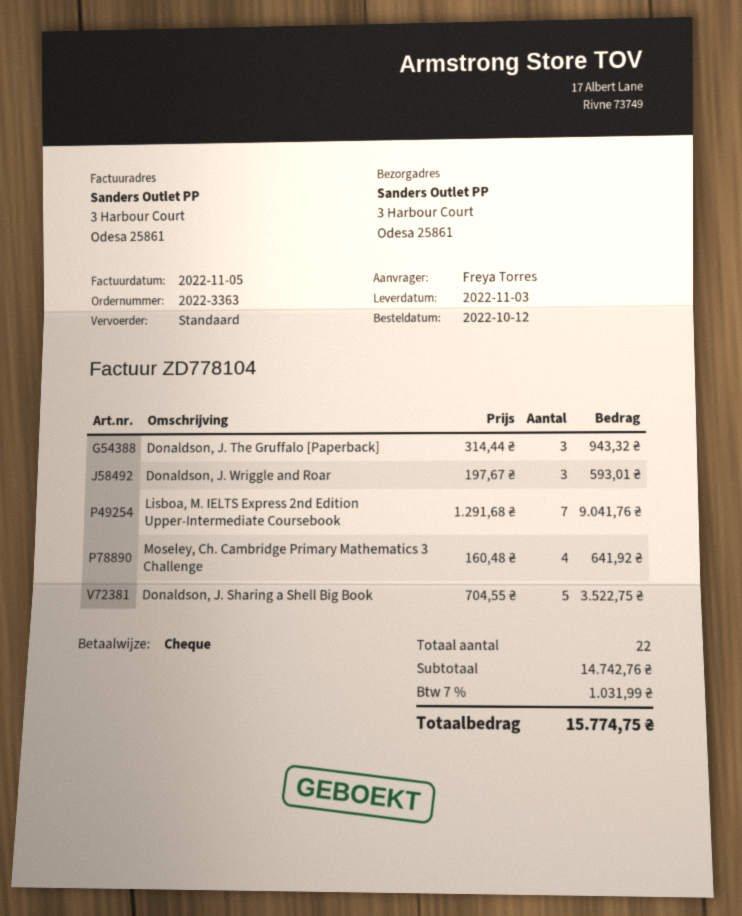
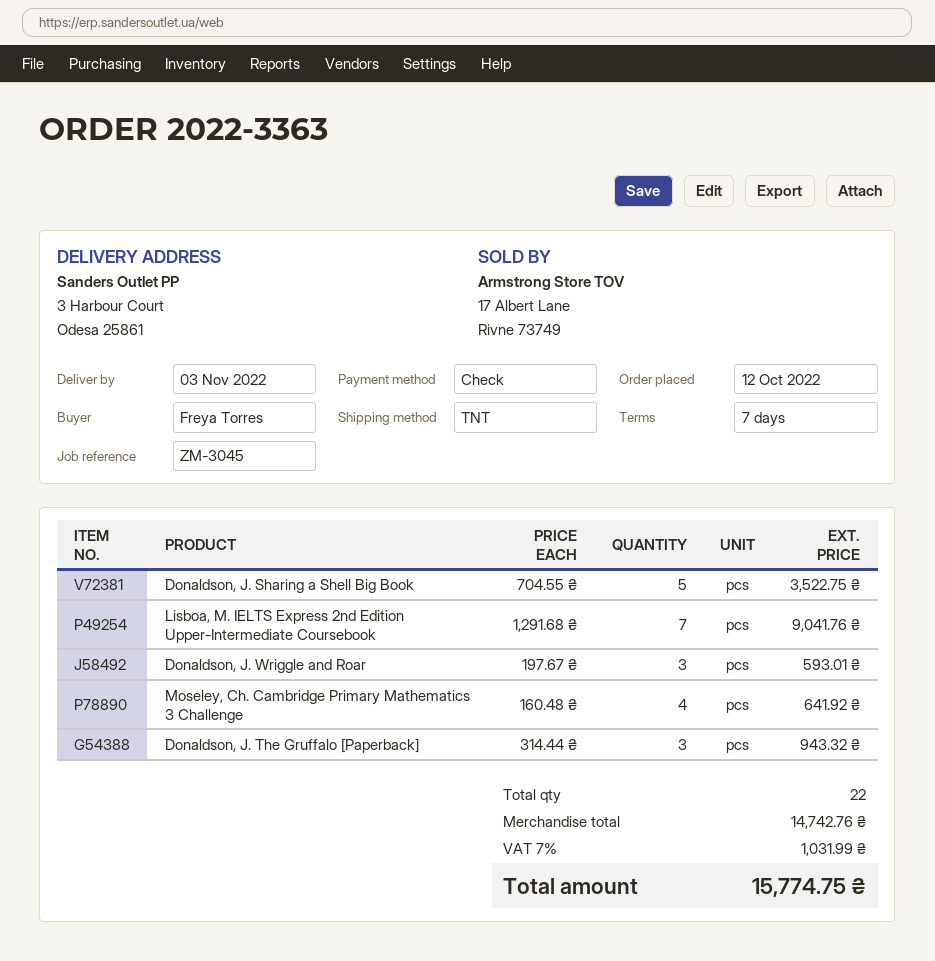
shipping method: standard -> TNT

